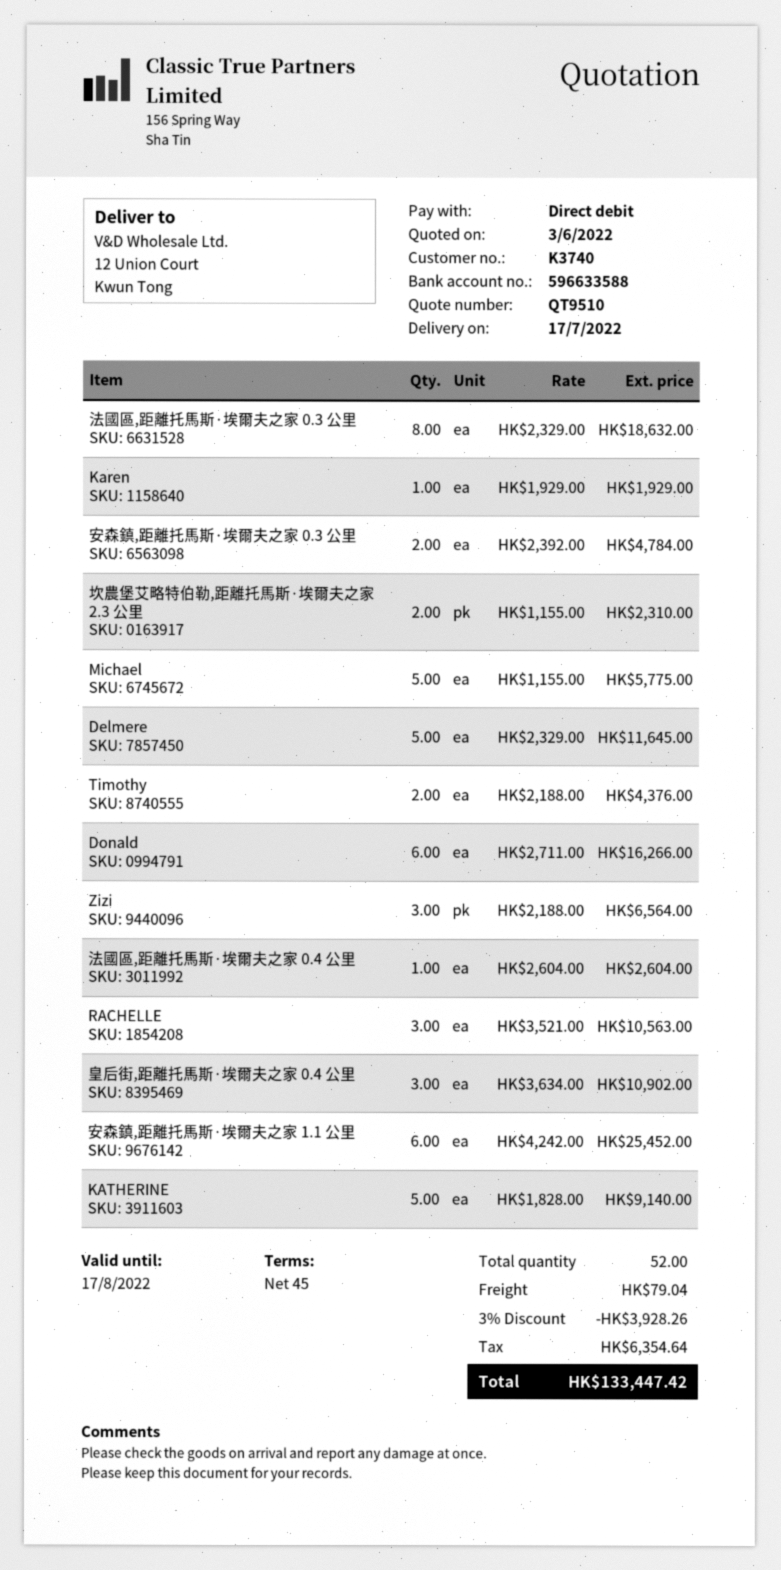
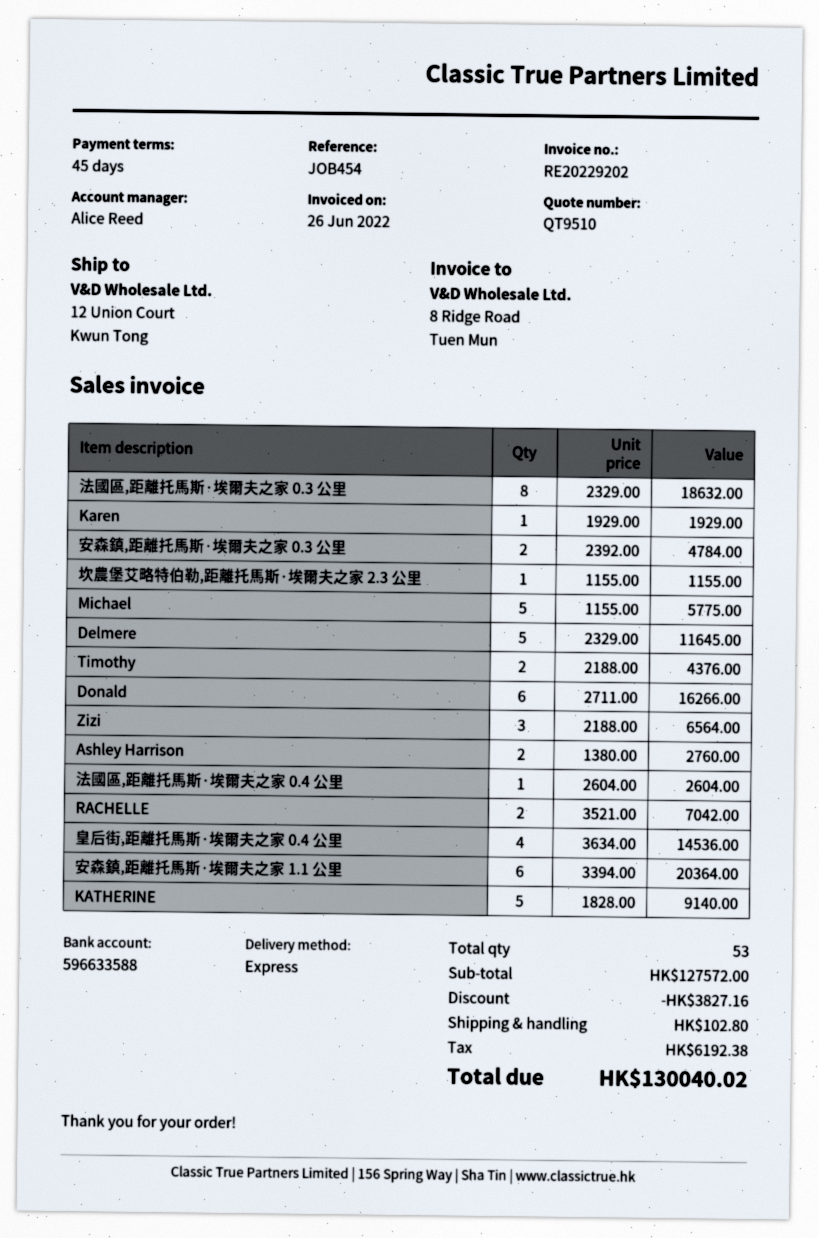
坎農堡艾略特伯勒,距離托馬斯·埃爾夫之家 2.3 公里: 2 x 1155.00 = 2310.00 -> 1 x 1155.00 = 1155.00
RACHELLE: 3 x 3521.00 = 10563.00 -> 2 x 3521.00 = 7042.00
皇后街,距離托馬斯·埃爾夫之家 0.4 公里: 3 x 3634.00 = 10902.00 -> 4 x 3634.00 = 14536.00
安森鎮,距離托馬斯·埃爾夫之家 1.1 公里: 6 x 4242.00 = 25452.00 -> 6 x 3394.00 = 20364.00
Ashley Harrison: none -> 2 x 1380.00 = 2760.00
total quantity: 52 -> 53
discount: 3928.26 -> 3827.16
shipping: 79.04 -> 102.80
tax: 6354.64 -> 6192.38
total: 133447.42 -> 130040.02

